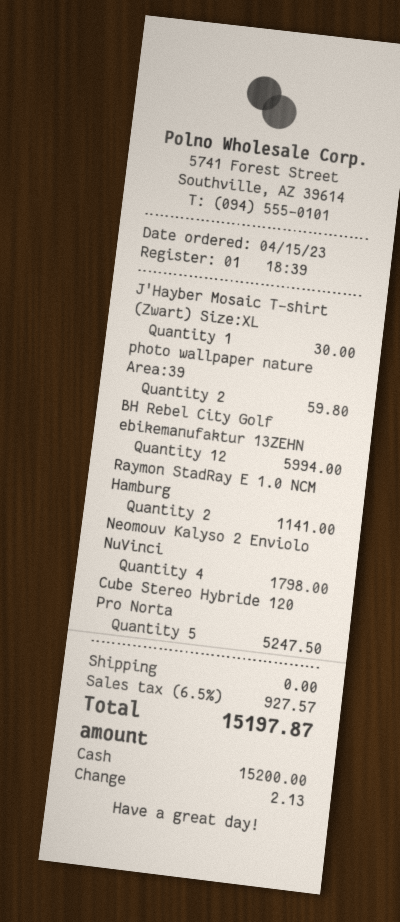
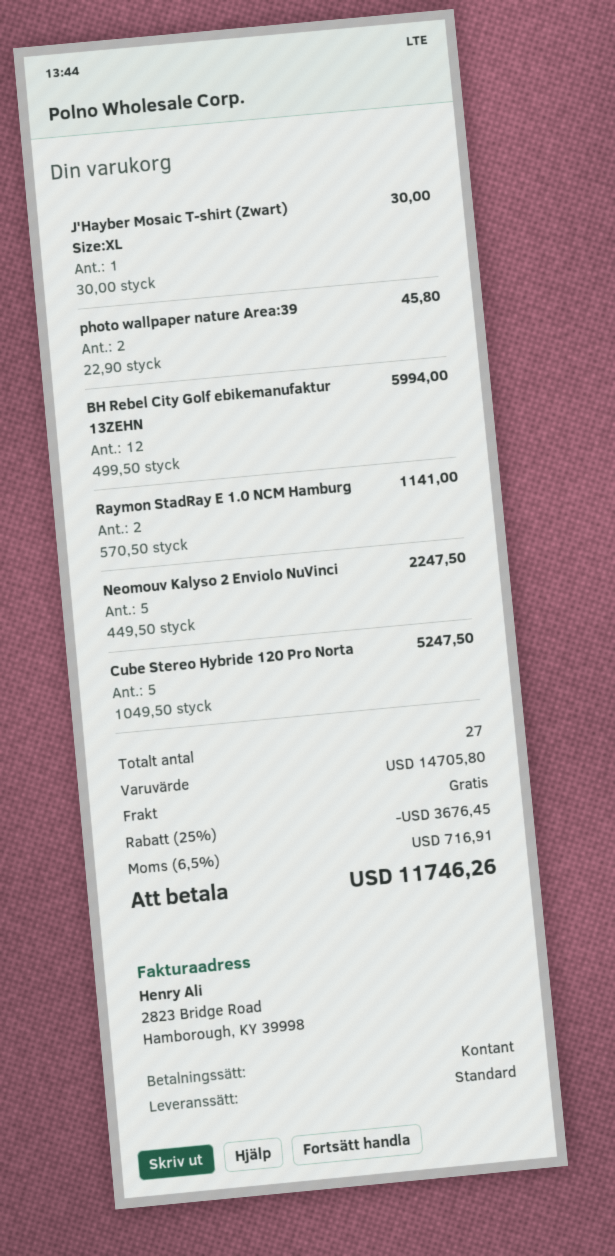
photo wallpaper nature Area:39: 2 for 59.80 -> 2 for 45.80
Neomouv Kalyso 2 Enviolo NuVinci: 4 for 1798.00 -> 5 for 2247.50
discount: none -> 25% = 3676.45
tax: 6.5% = 927.57 -> 6.5% = 716.91
total: 15197.87 -> 11746.26

